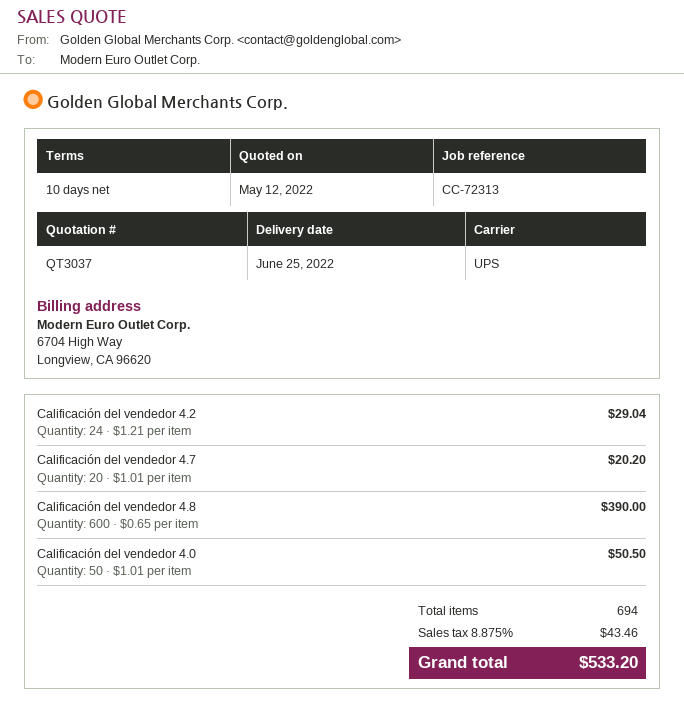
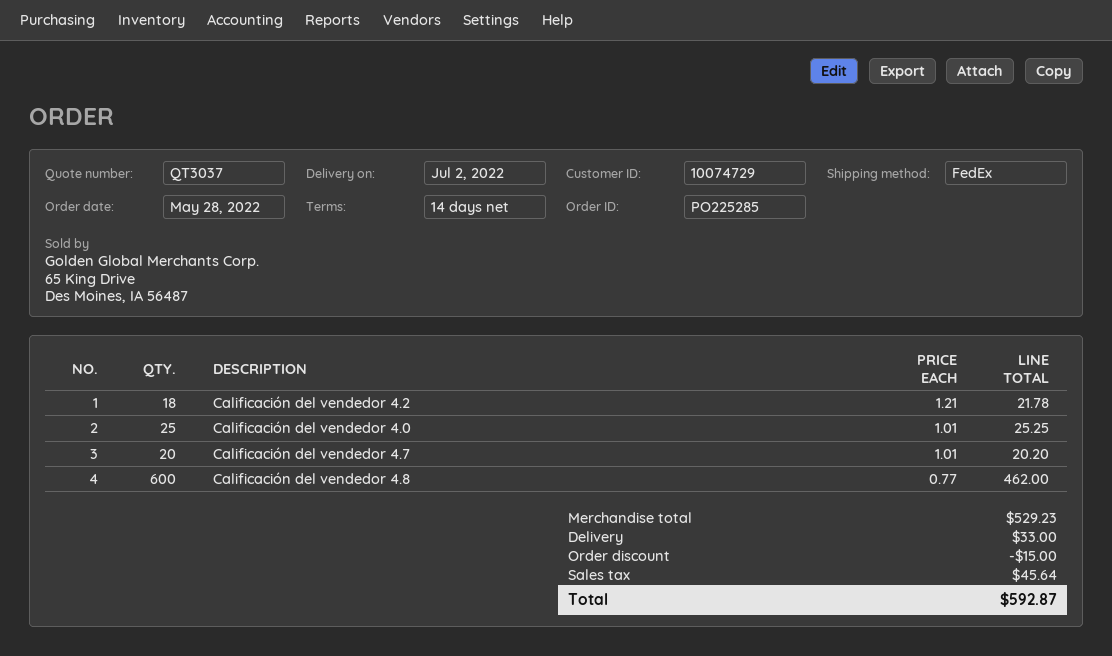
delivery date: 2022-06-25 -> 2022-07-02
payment terms: 10 days -> 14 days
shipping method: UPS -> FedEx
Calificación del vendedor 4.2: 24 x 1.21 = 29.04 -> 18 x 1.21 = 21.78
Calificación del vendedor 4.8: 600 x 0.65 = 390.00 -> 600 x 0.77 = 462.00
Calificación del vendedor 4.0: 50 x 1.01 = 50.50 -> 25 x 1.01 = 25.25
discount: none -> 15.00
shipping: none -> 33.00
tax: 43.46 -> 45.64
total: 533.20 -> 592.87

